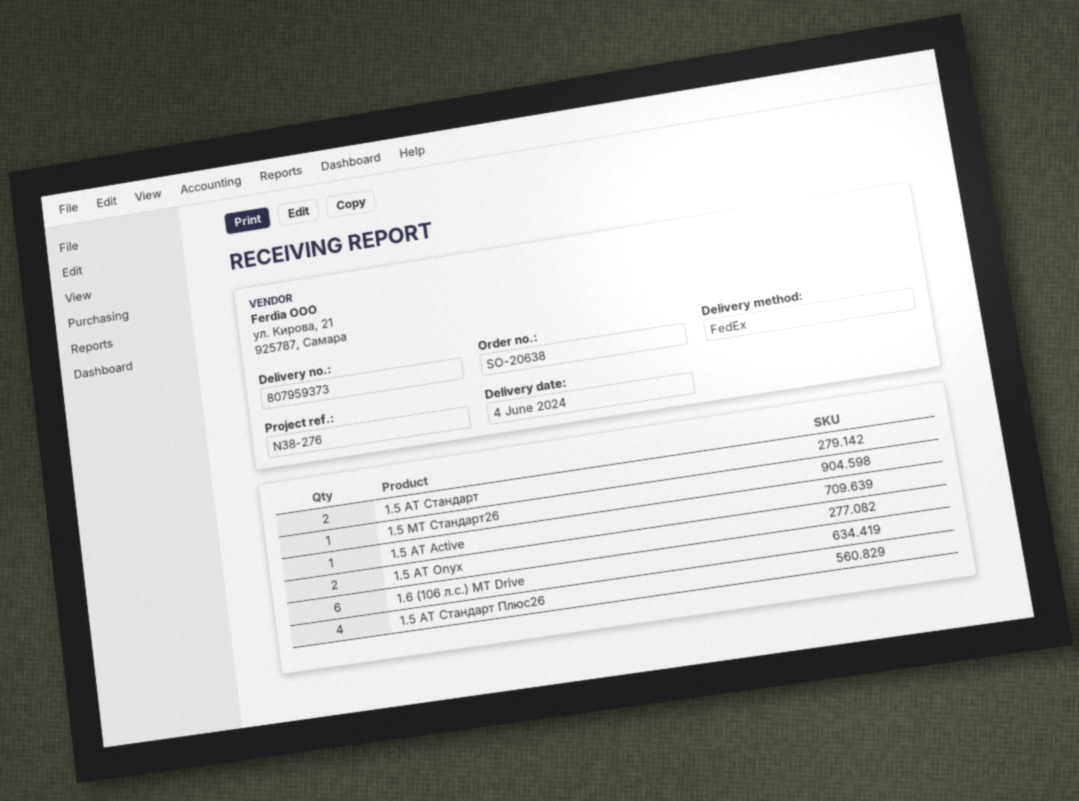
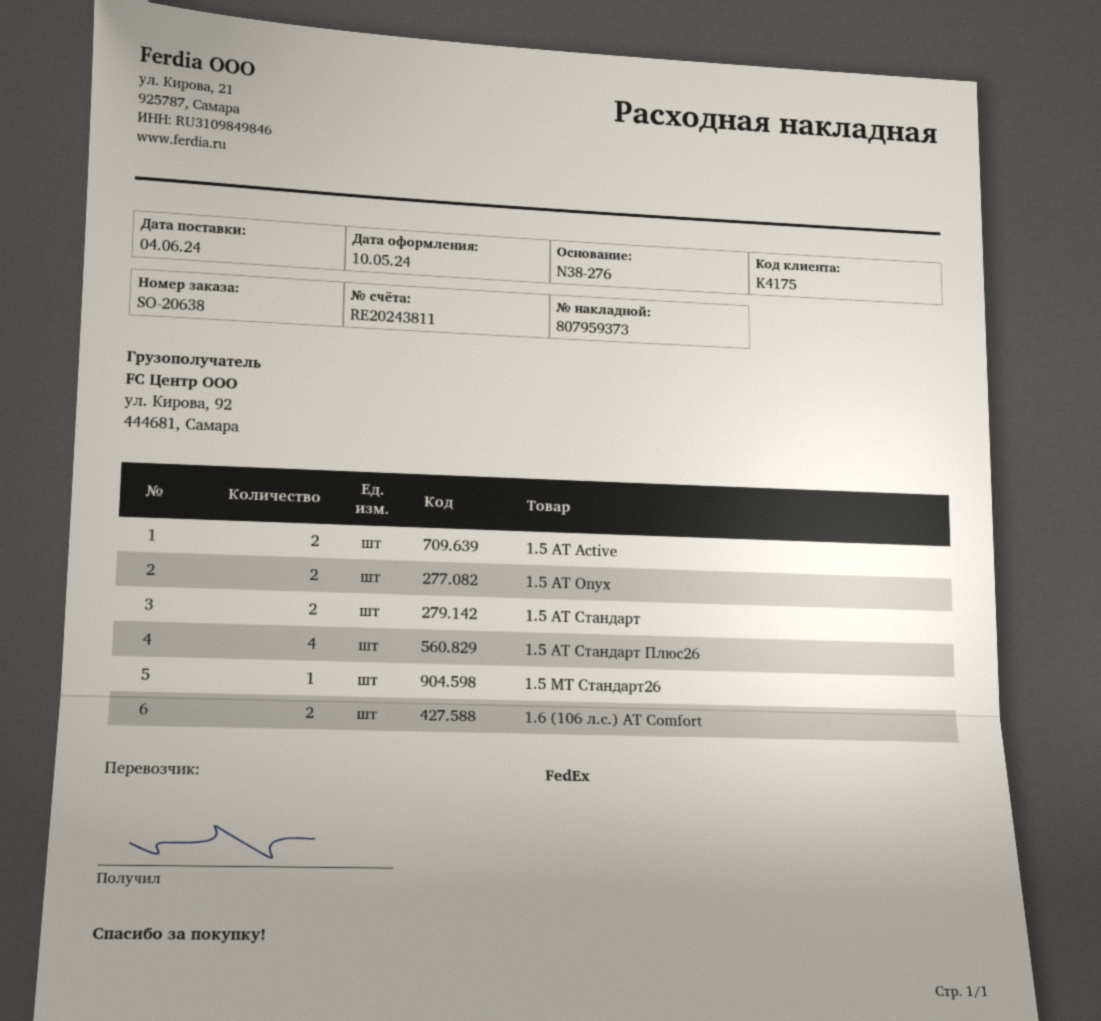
1.5 AT Active: 1 -> 2
1.6 (106 л.с.) MT Drive: 6 -> none
1.6 (106 л.с.) AT Comfort: none -> 2

